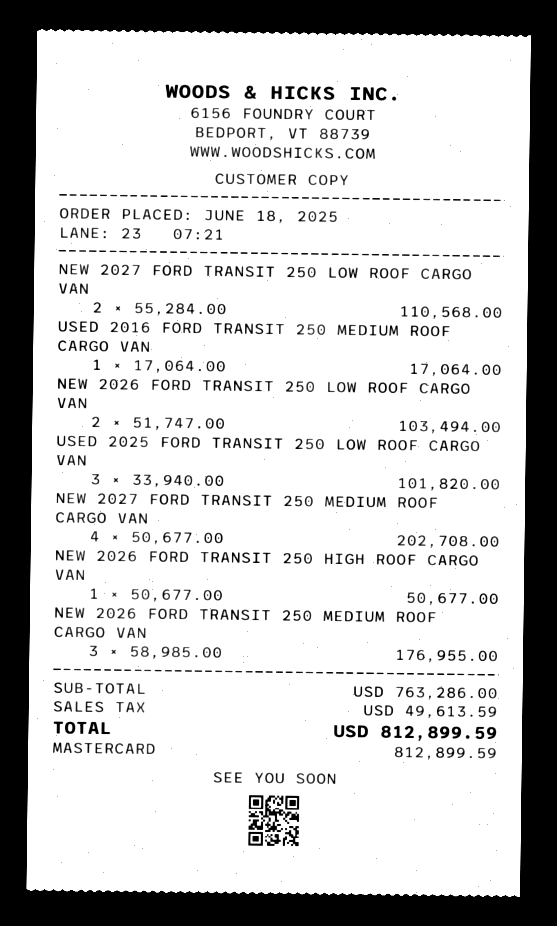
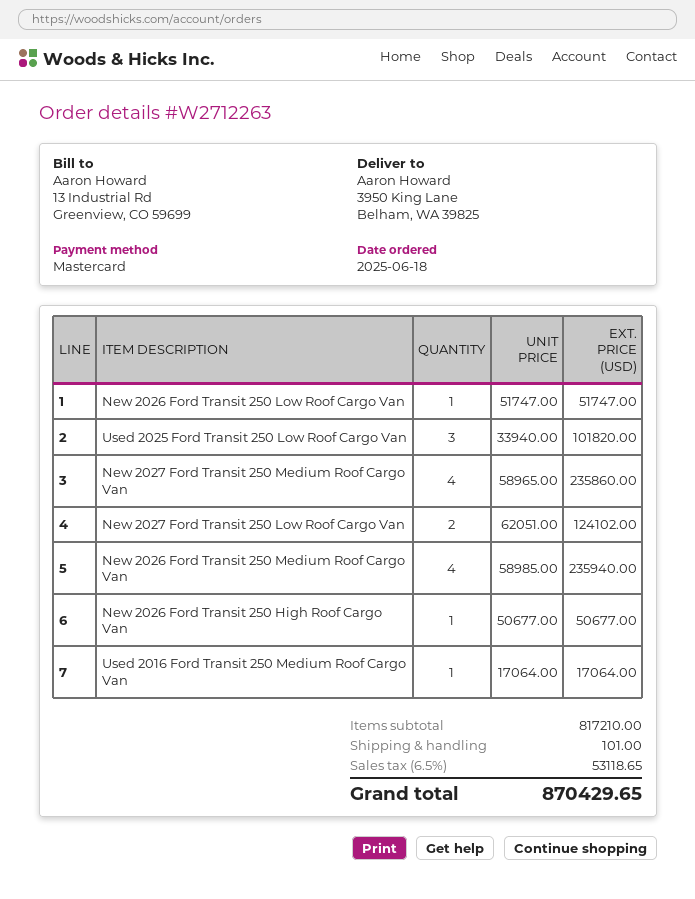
NEW 2027 FORD TRANSIT 250 LOW ROOF CARGO VAN: 2 x 55284.00 = 110568.00 -> 2 x 62051.00 = 124102.00
NEW 2026 FORD TRANSIT 250 LOW ROOF CARGO VAN: 2 x 51747.00 = 103494.00 -> 1 x 51747.00 = 51747.00
NEW 2027 FORD TRANSIT 250 MEDIUM ROOF CARGO VAN: 4 x 50677.00 = 202708.00 -> 4 x 58965.00 = 235860.00
NEW 2026 FORD TRANSIT 250 MEDIUM ROOF CARGO VAN: 3 x 58985.00 = 176955.00 -> 4 x 58985.00 = 235940.00
subtotal: 763286.00 -> 817210.00
shipping: none -> 101.00
tax: 49613.59 -> 53118.65
total: 812899.59 -> 870429.65

